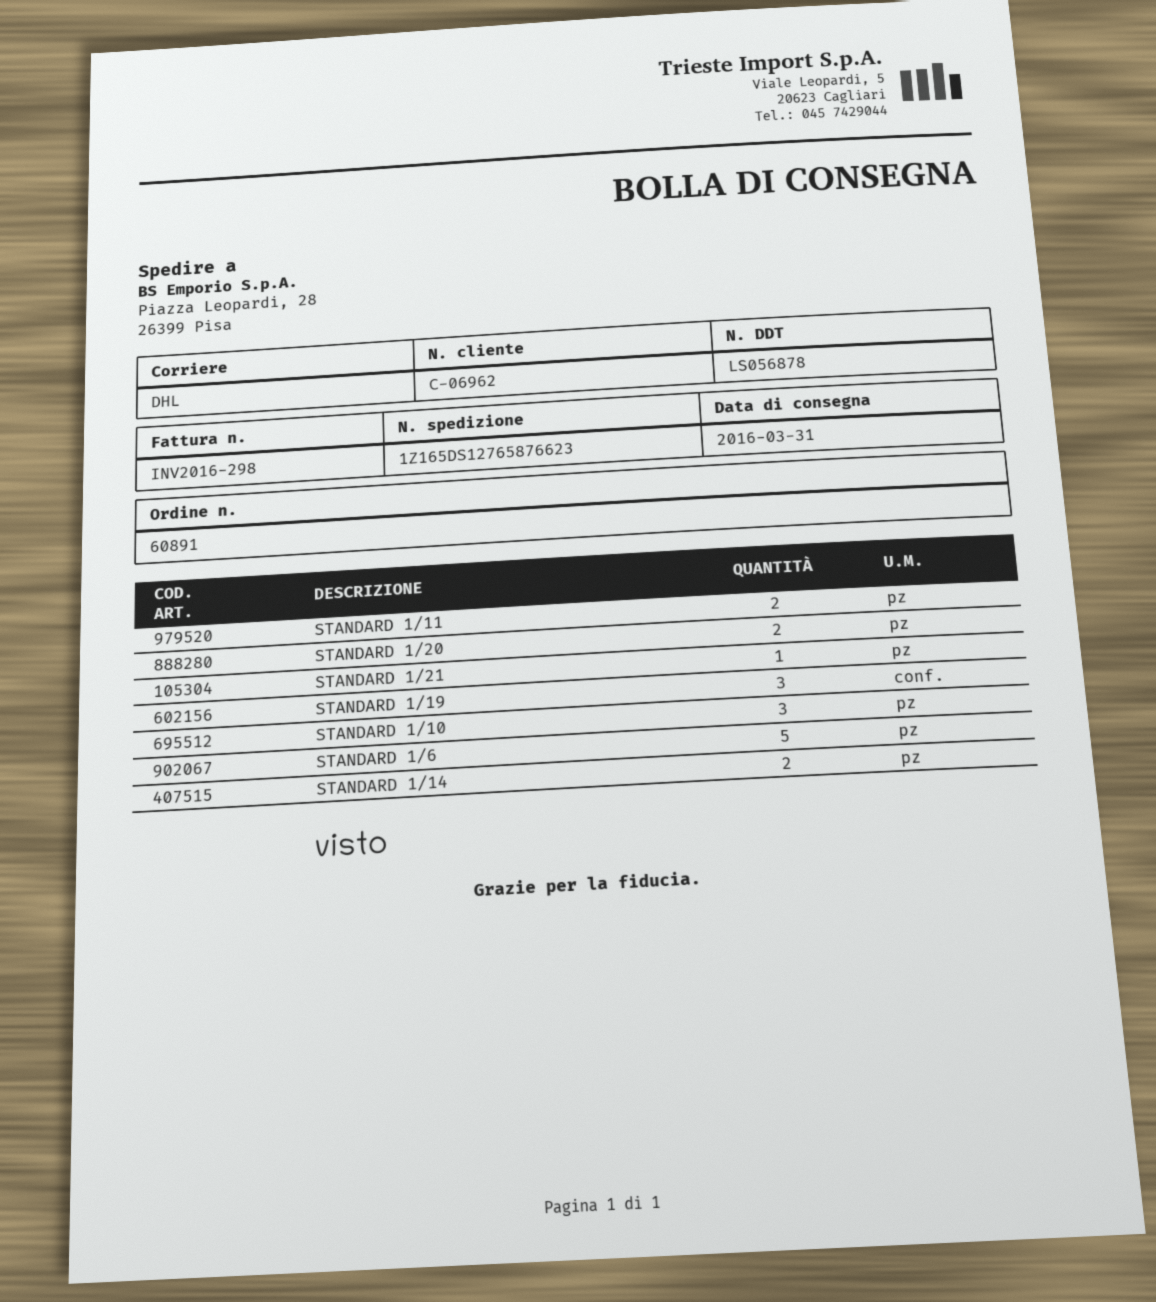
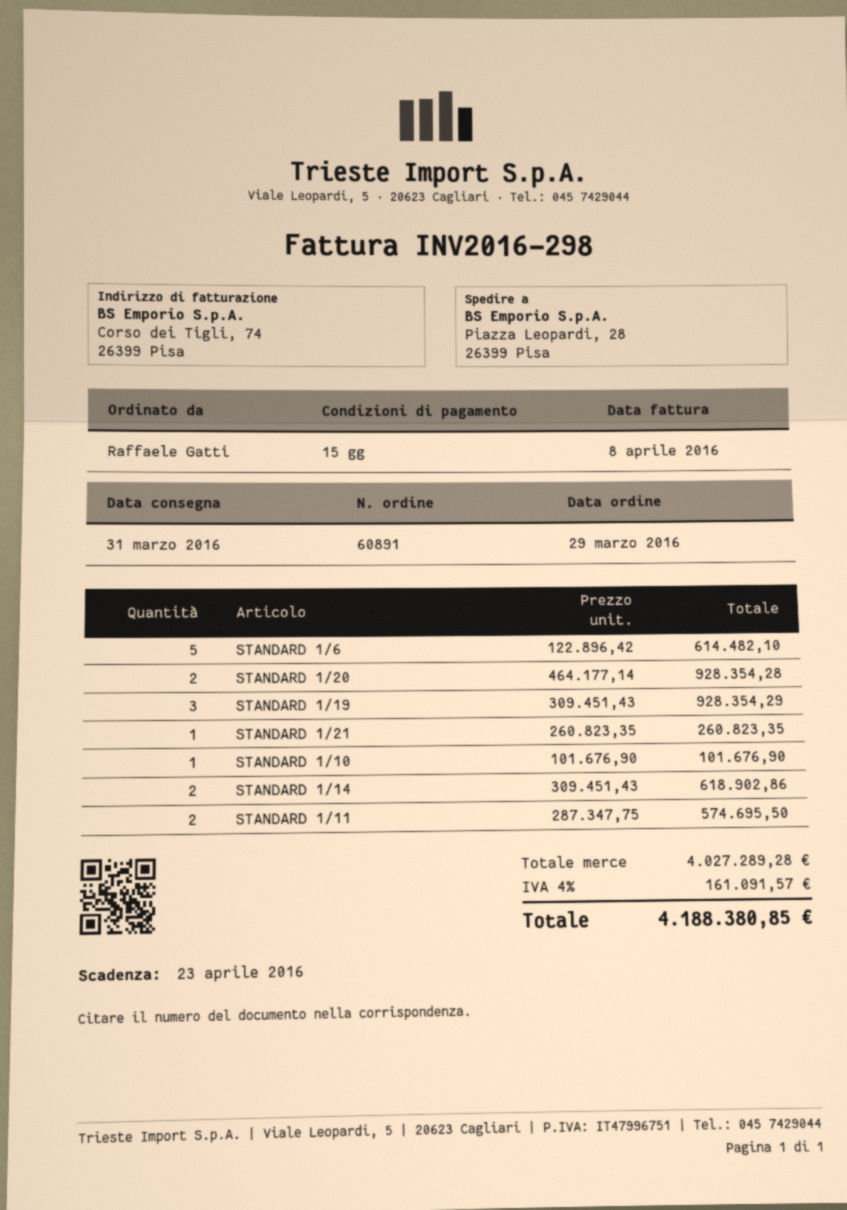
STANDARD 1/10: 3 -> 1

